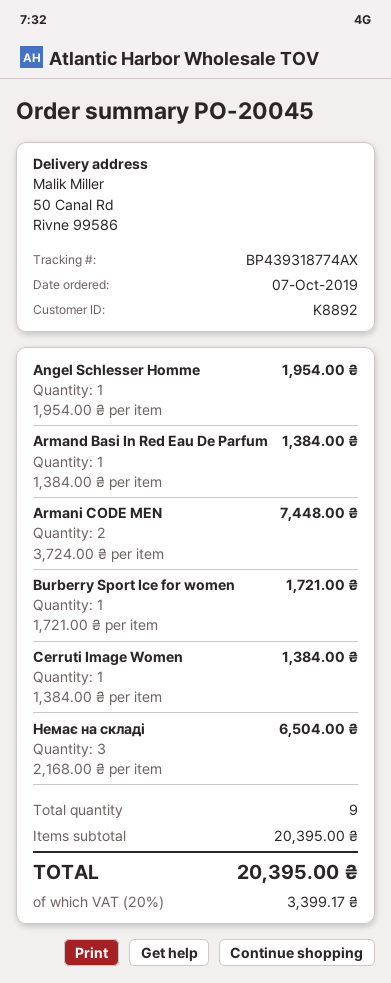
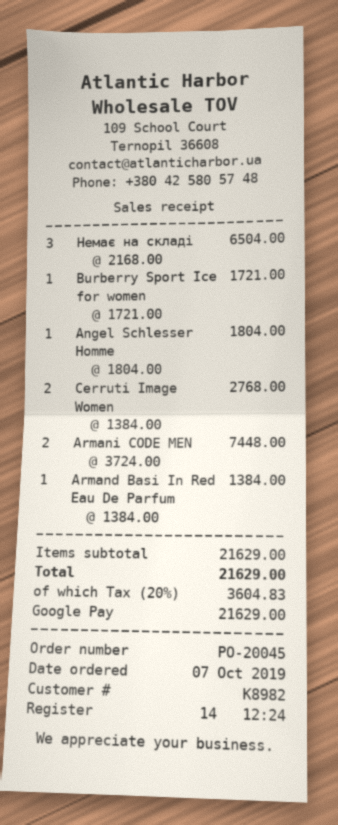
customer number: K8892 -> K8982
Angel Schlesser Homme: 1 x 1954.00 = 1954.00 -> 1 x 1804.00 = 1804.00
Cerruti Image Women: 1 x 1384.00 = 1384.00 -> 2 x 1384.00 = 2768.00
subtotal: 20395.00 -> 21629.00
tax: 20% = 3399.17 -> 20% = 3604.83
total: 20395.00 -> 21629.00

